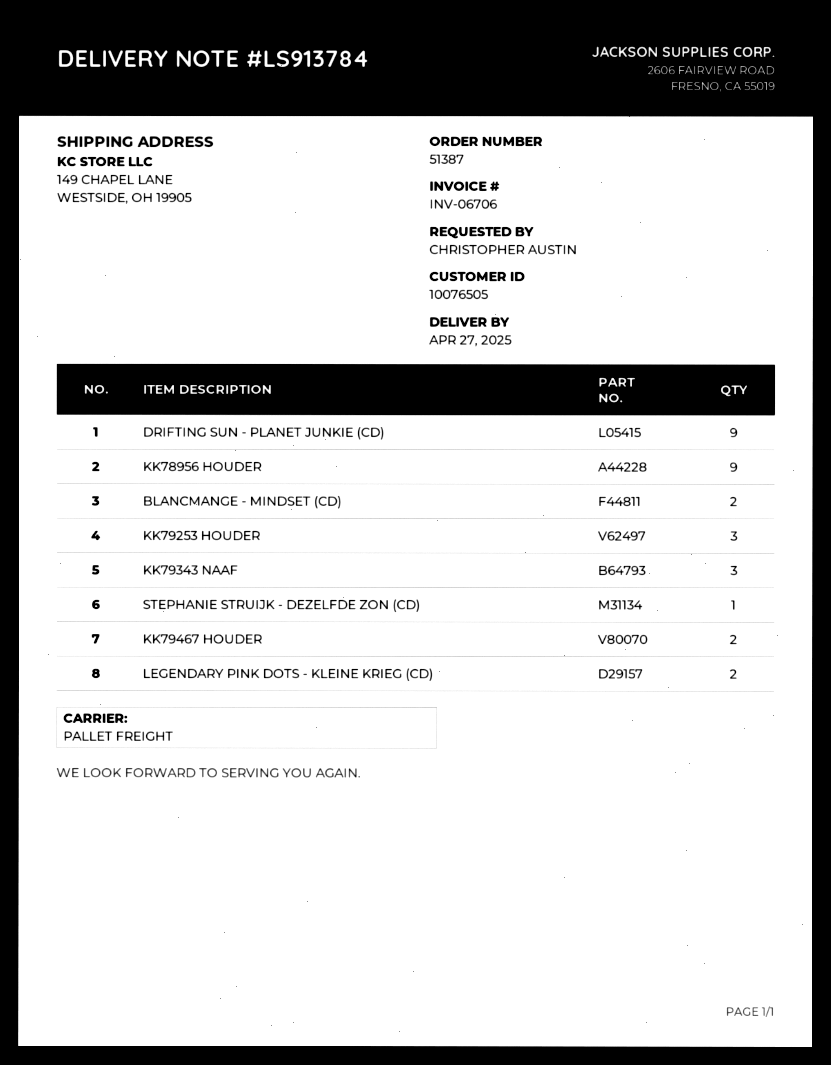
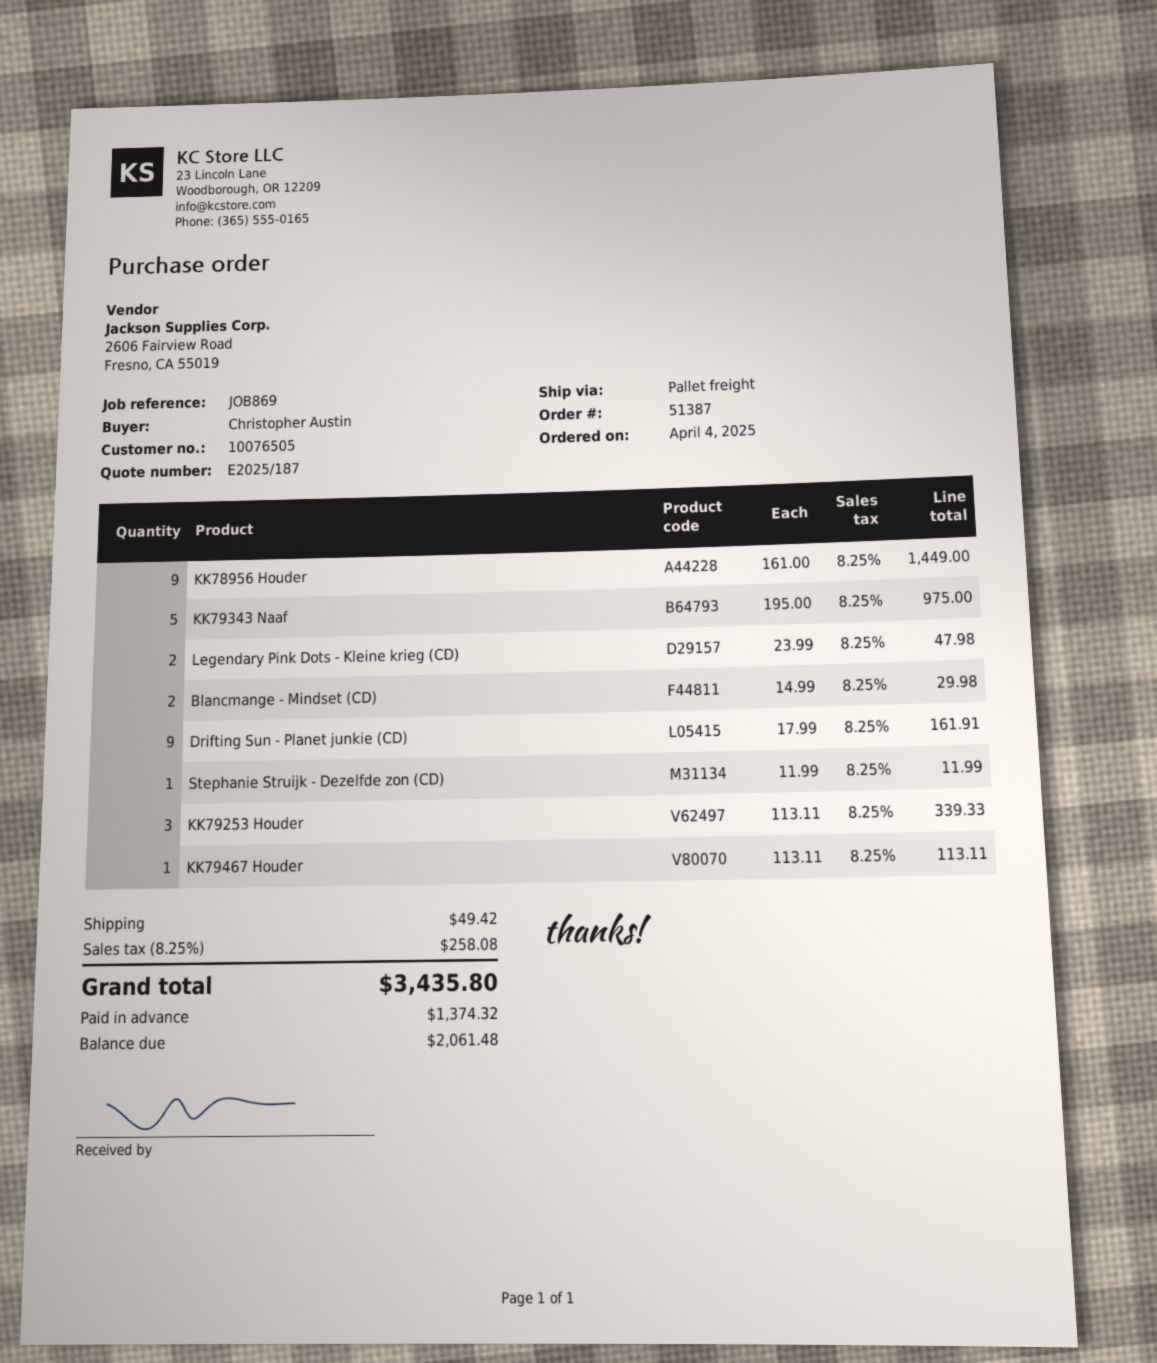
KK79343 NAAF: 3 -> 5
KK79467 HOUDER: 2 -> 1

